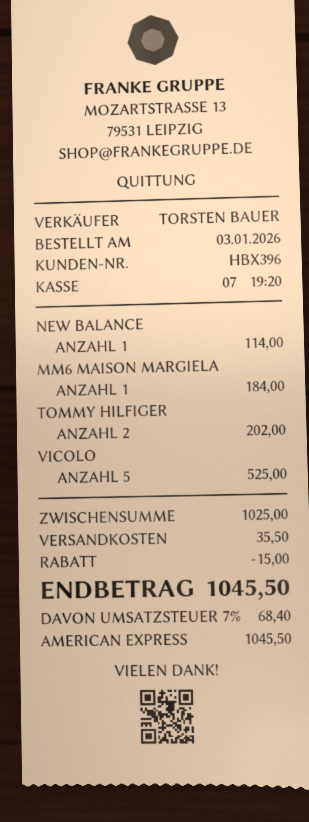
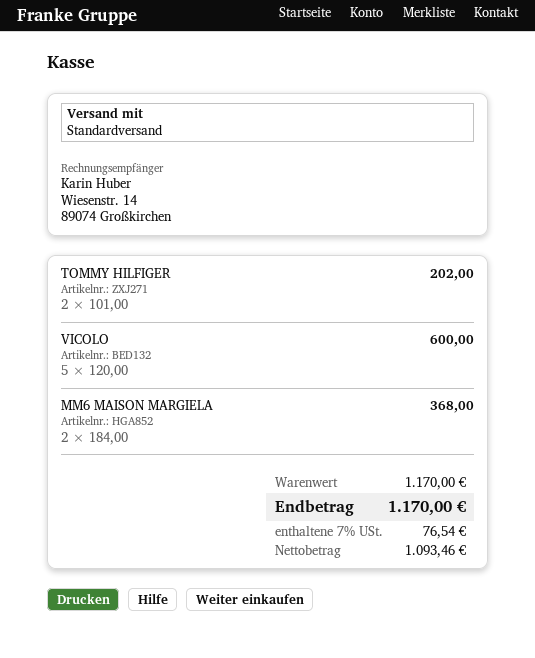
NEW BALANCE: 1 for 114.00 -> none
MM6 MAISON MARGIELA: 1 for 184.00 -> 2 for 368.00
VICOLO: 5 for 525.00 -> 5 for 600.00
subtotal: 1025.00 -> 1170.00
discount: 15.00 -> none
shipping: 35.50 -> none
tax: 7% = 68.40 -> 7% = 76.54
total: 1045.50 -> 1170.00

